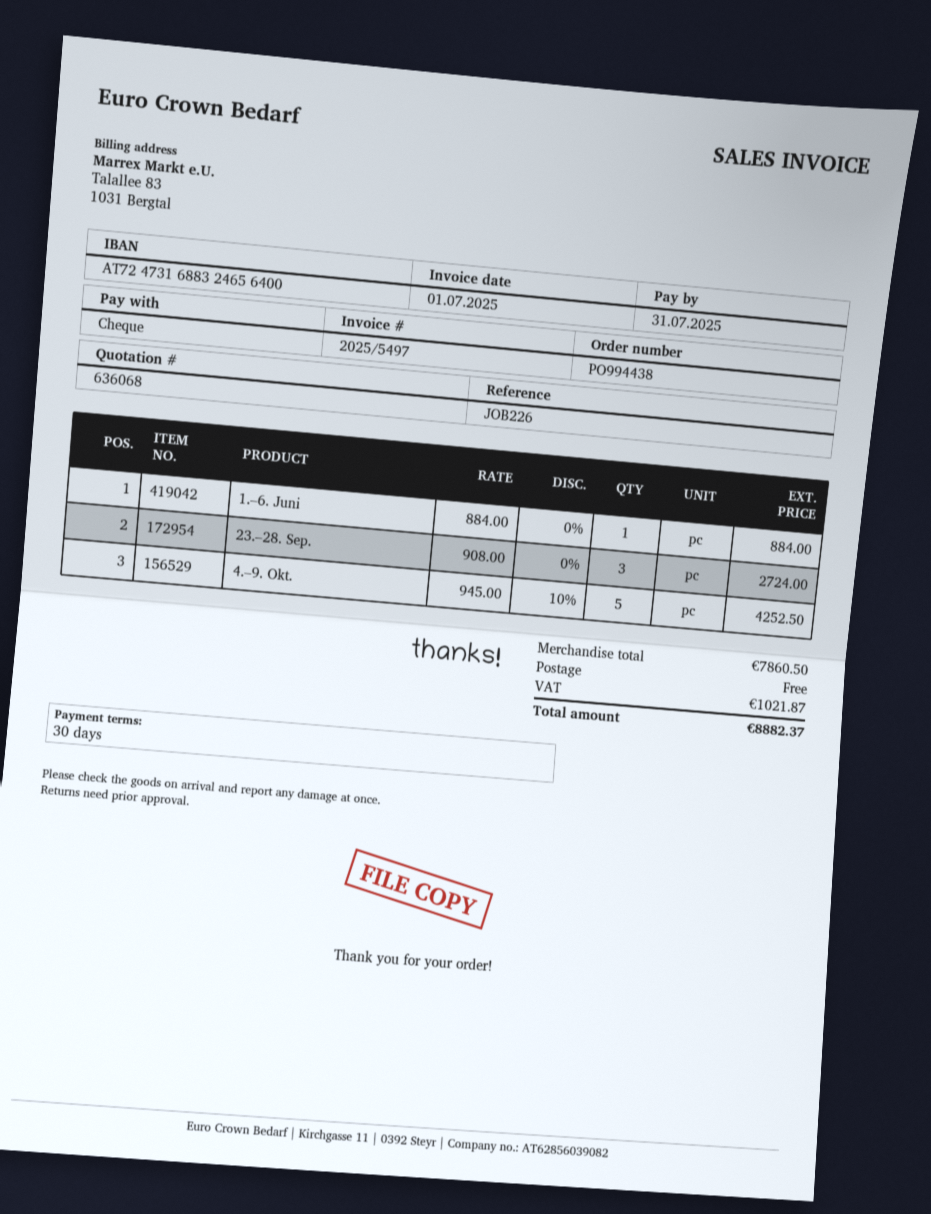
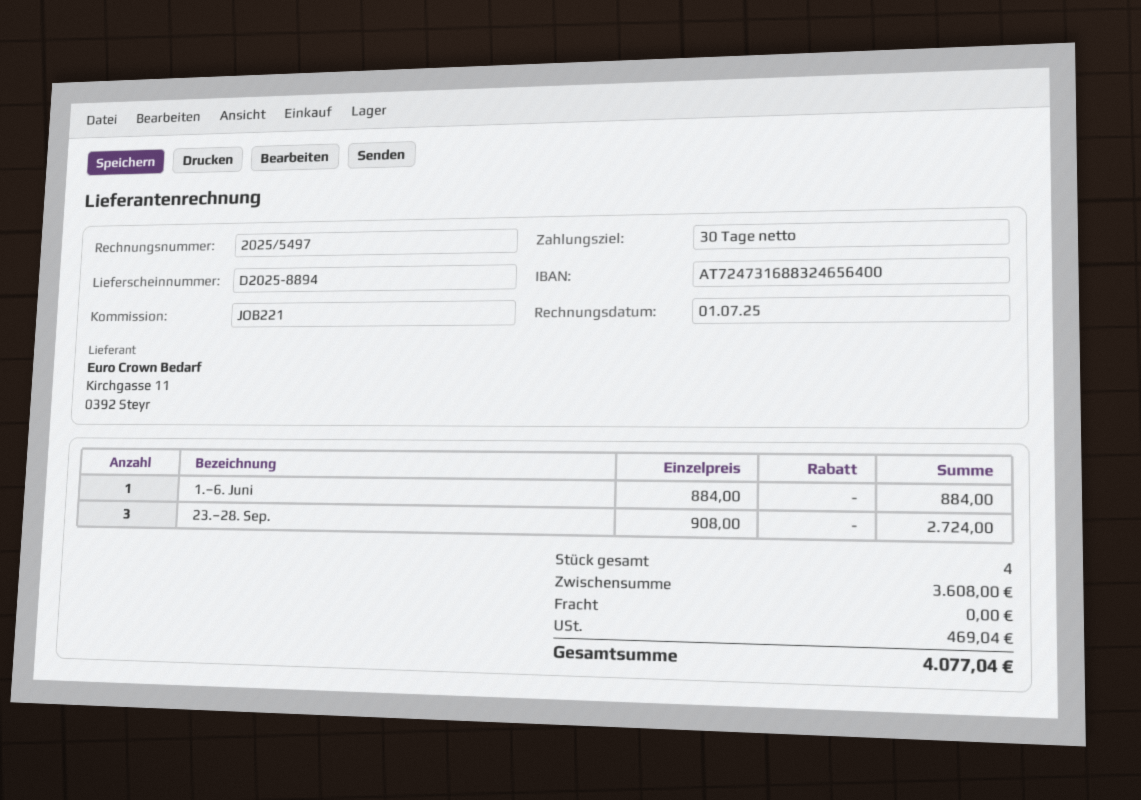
reference: JOB226 -> JOB221
4.–9. Okt.: 5 x 945.00 - 10% = 4252.50 -> none
subtotal: 7860.50 -> 3608.00
tax: 1021.87 -> 469.04
total: 8882.37 -> 4077.04

